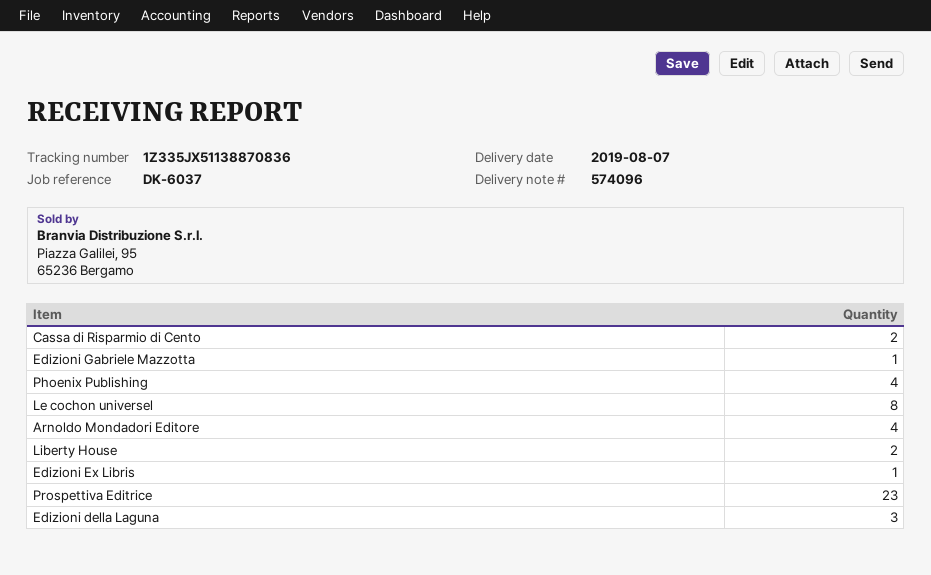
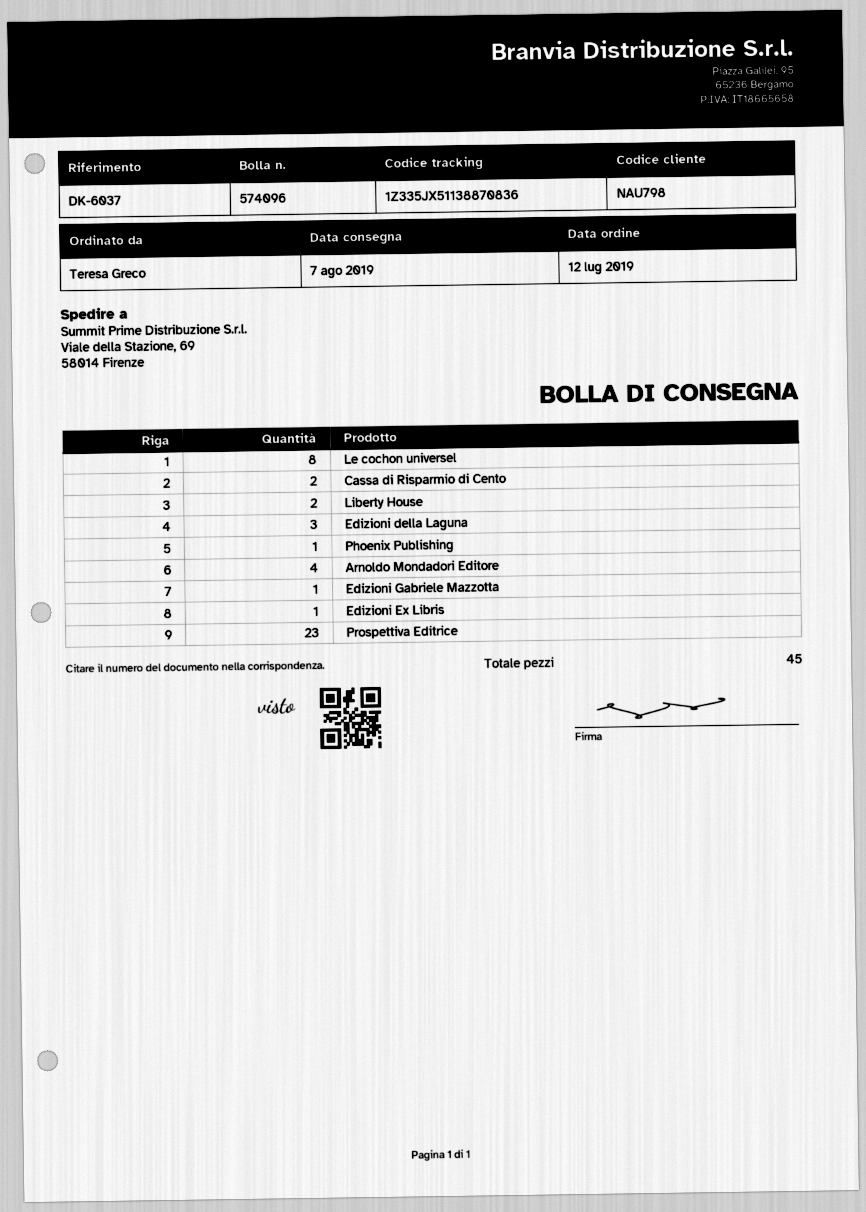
Phoenix Publishing: 4 -> 1

